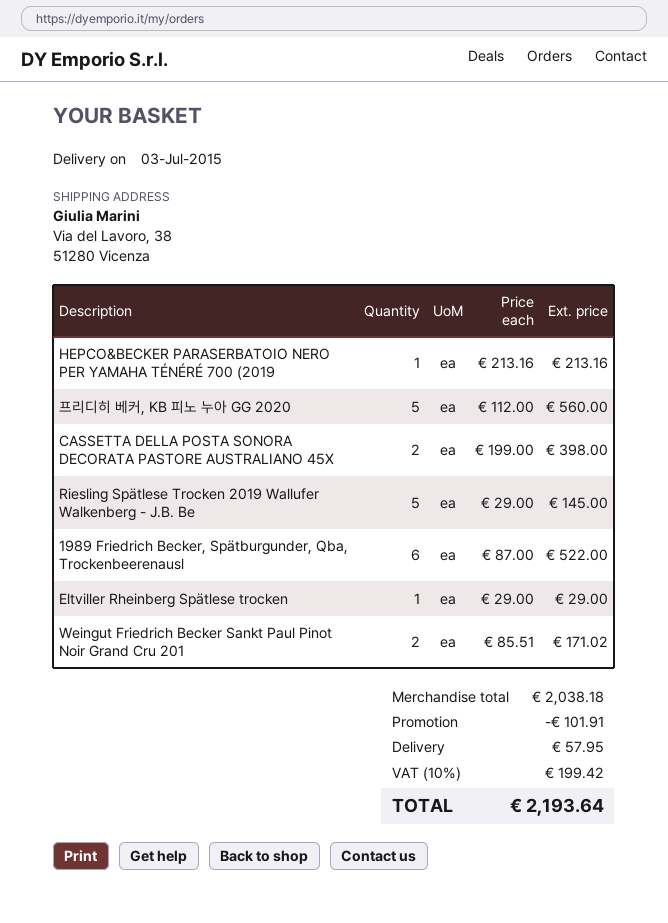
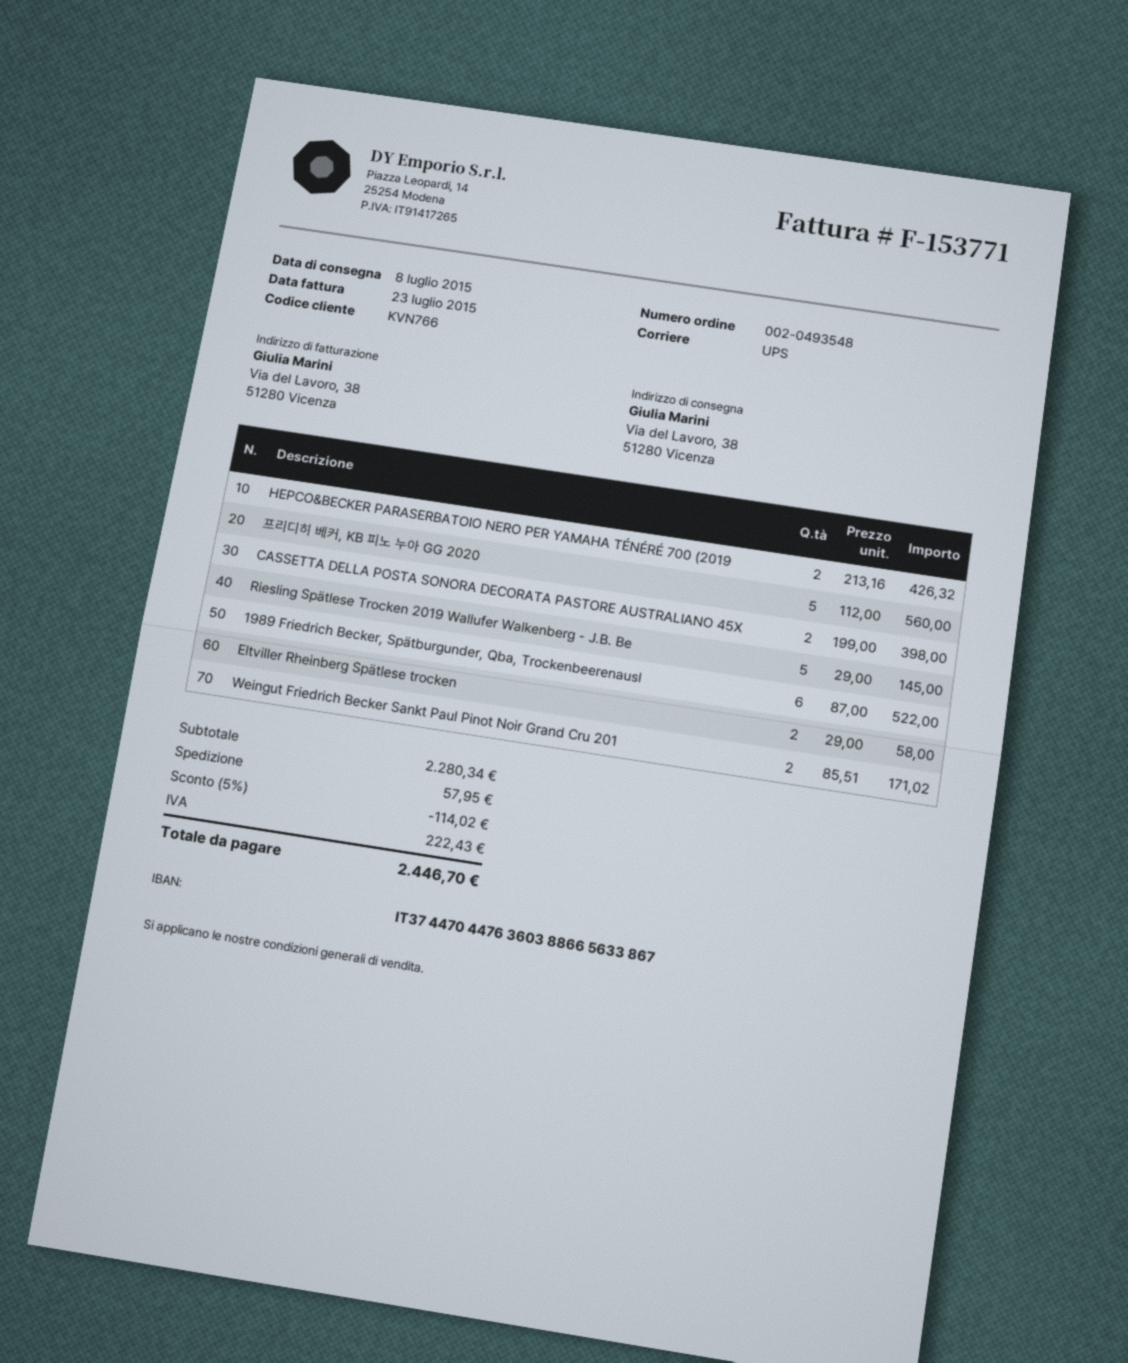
delivery date: 2015-07-03 -> 2015-07-08
HEPCO&BECKER PARASERBATOIO NERO PER YAMAHA TÉNÉRÉ 700 (2019: 1 x 213.16 = 213.16 -> 2 x 213.16 = 426.32
Eltviller Rheinberg Spätlese trocken: 1 x 29.00 = 29.00 -> 2 x 29.00 = 58.00
subtotal: 2038.18 -> 2280.34
discount: 101.91 -> 114.02
tax: 199.42 -> 222.43
total: 2193.64 -> 2446.70

